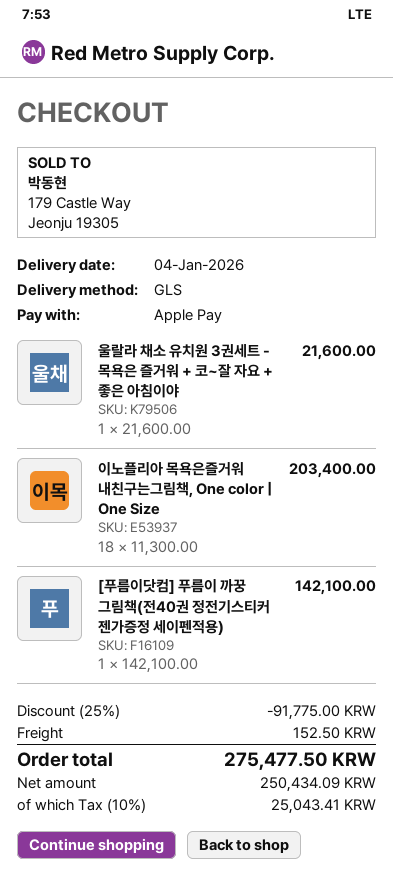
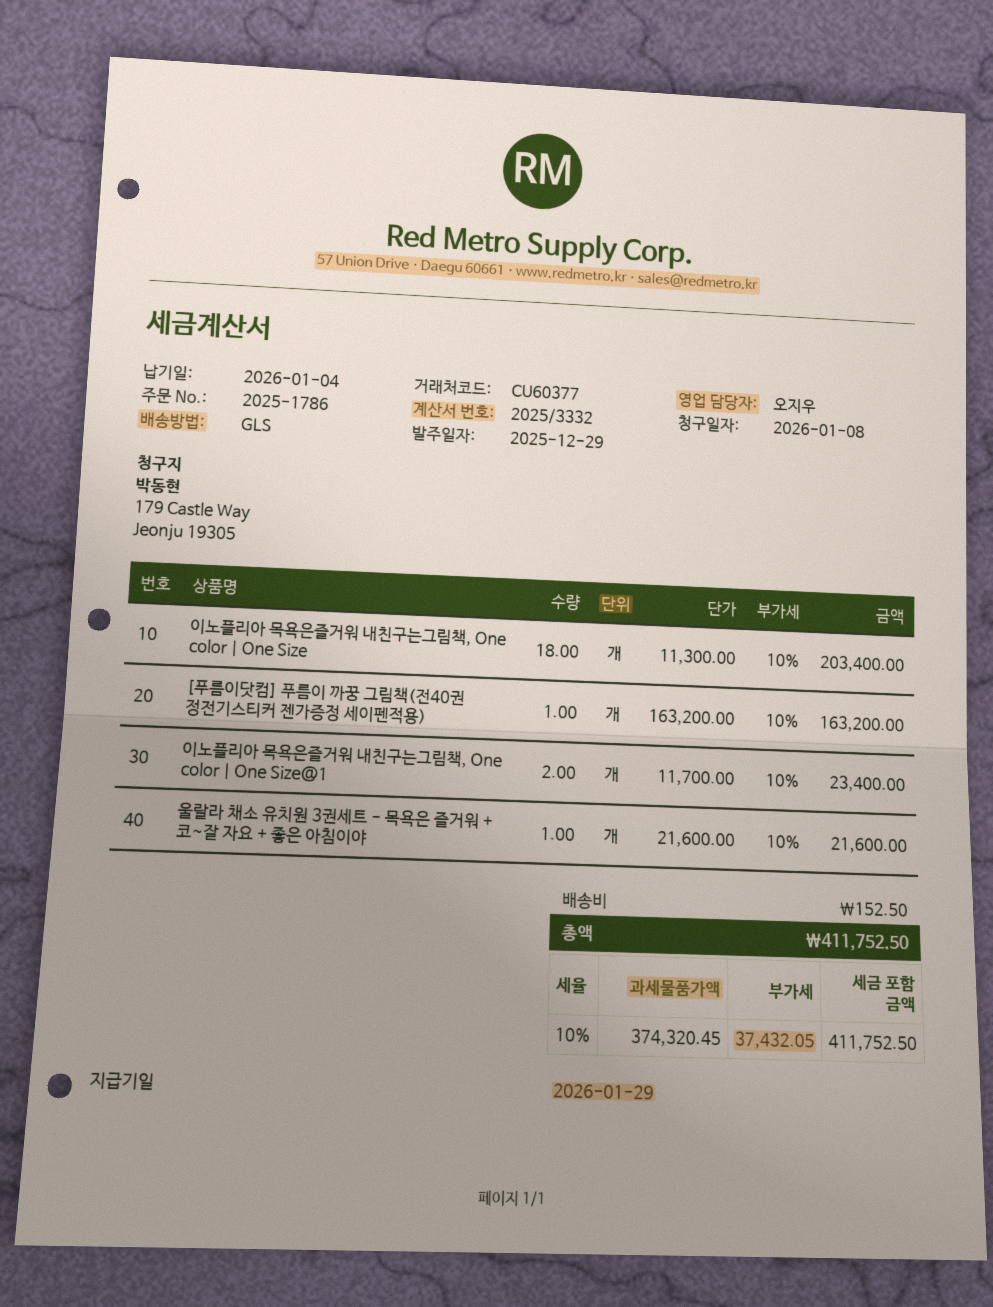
[푸름이닷컴] 푸름이 까꿍 그림책(전40권 정전기스티커 젠가증정 세이펜적용): 1 x 142100.00 = 142100.00 -> 1 x 163200.00 = 163200.00
이노플리아 목욕은즐거워 내친구는그림책, One color | One Size@1: none -> 2 x 11700.00 = 23400.00
discount: 25% = 91775.00 -> none
net: 250434.09 -> 374320.45
tax: 10% = 25043.41 -> 10% = 37432.05
total: 275477.50 -> 411752.50

